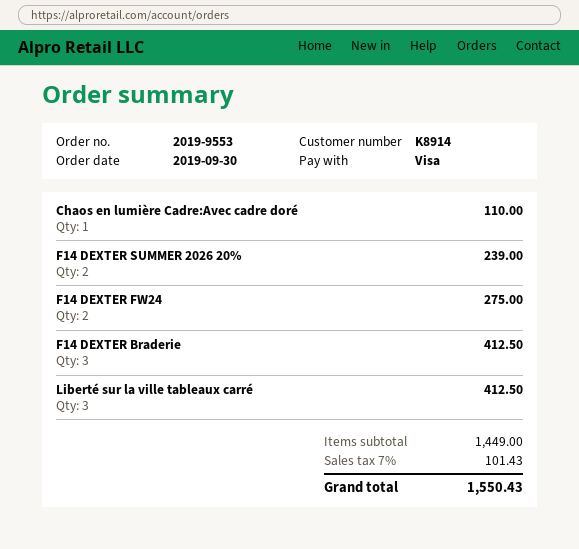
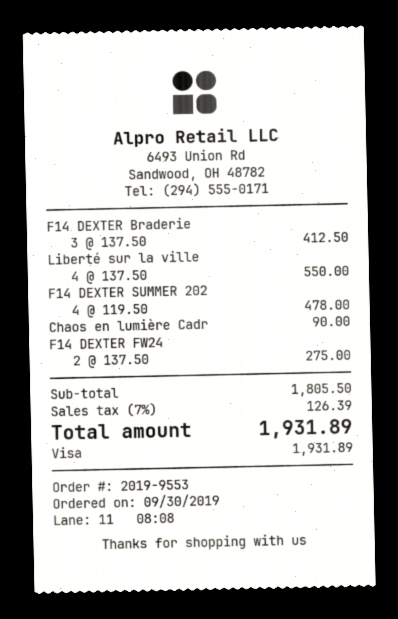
Chaos en lumière Cadre:Avec cadre doré: 1 for 110.00 -> 1 for 90.00
F14 DEXTER SUMMER 2026 20%: 2 for 239.00 -> 4 for 478.00
Liberté sur la ville tableaux carré: 3 for 412.50 -> 4 for 550.00
subtotal: 1449.00 -> 1805.50
tax: 7% = 101.43 -> 7% = 126.39
total: 1550.43 -> 1931.89

